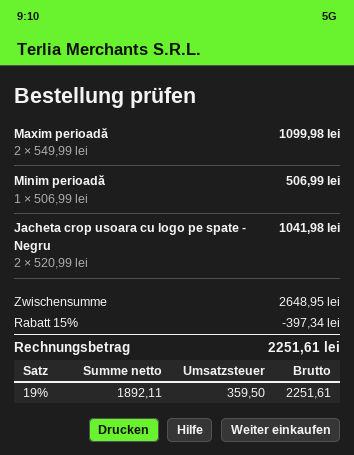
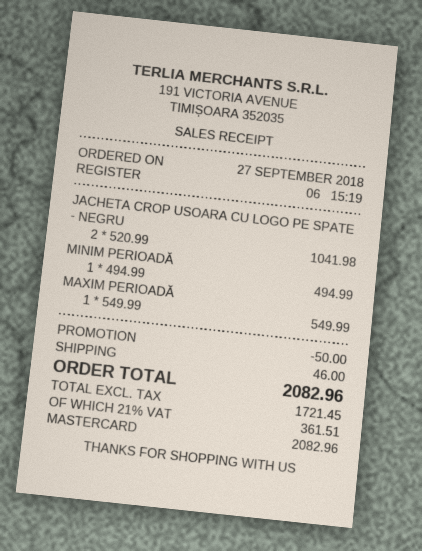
Maxim perioadă: 2 x 549.99 = 1099.98 -> 1 x 549.99 = 549.99
Minim perioadă: 1 x 506.99 = 506.99 -> 1 x 494.99 = 494.99
discount: 397.34 -> 50.00
shipping: none -> 46.00
net: 1892.11 -> 1721.45
tax: 19% = 359.50 -> 21% = 361.51
total: 2251.61 -> 2082.96

